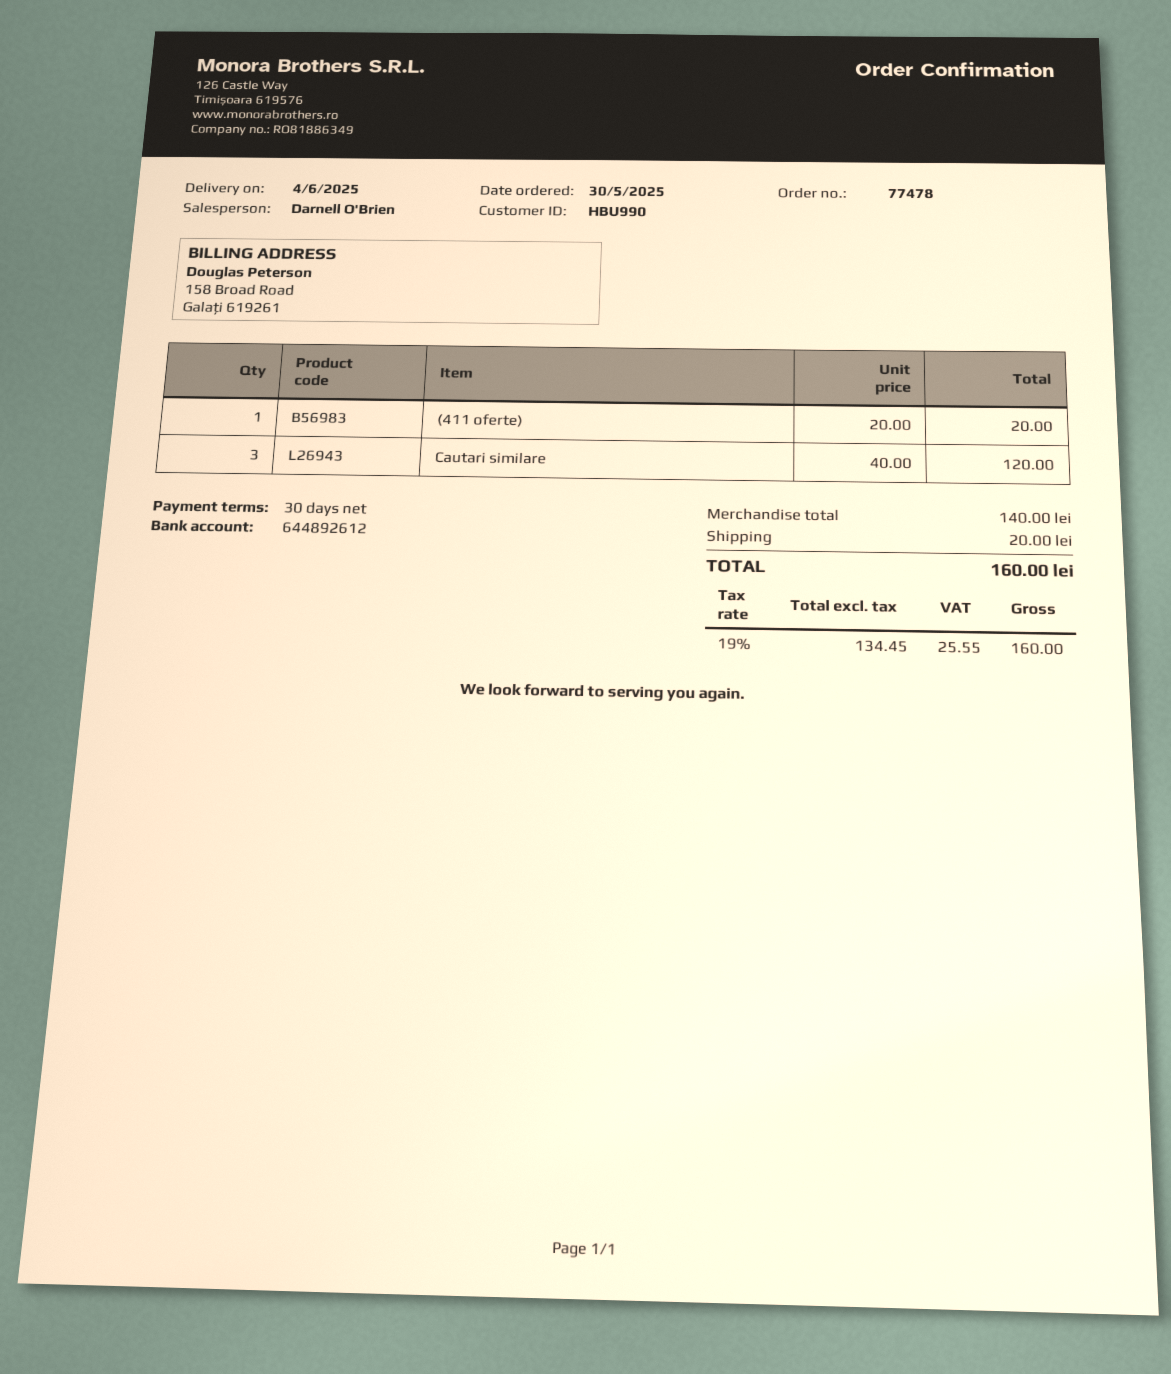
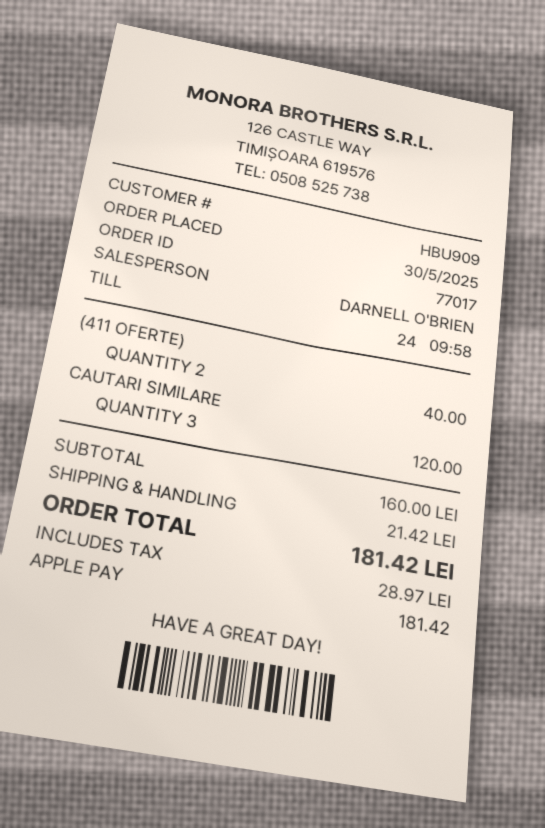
order number: 77478 -> 77017
customer number: HBU990 -> HBU909
(411 oferte): 1 for 20.00 -> 2 for 40.00
subtotal: 140.00 -> 160.00
shipping: 20.00 -> 21.42
tax: 25.55 -> 28.97
total: 160.00 -> 181.42

